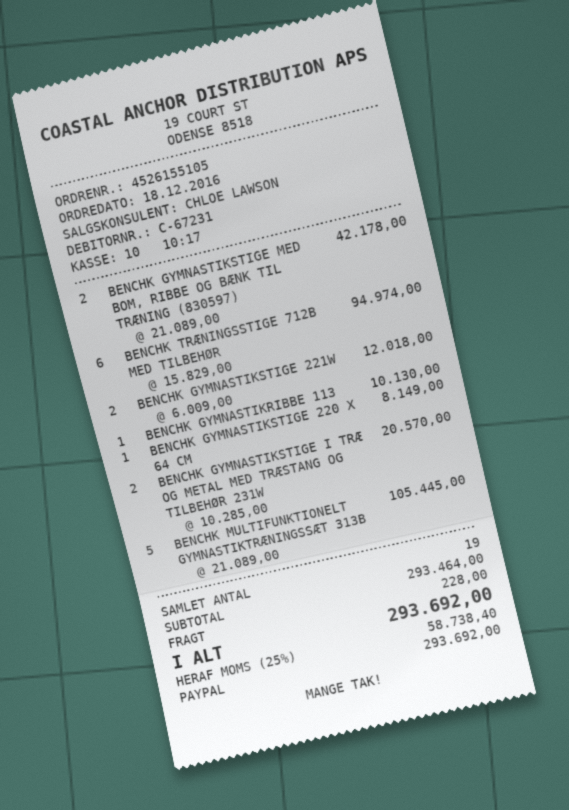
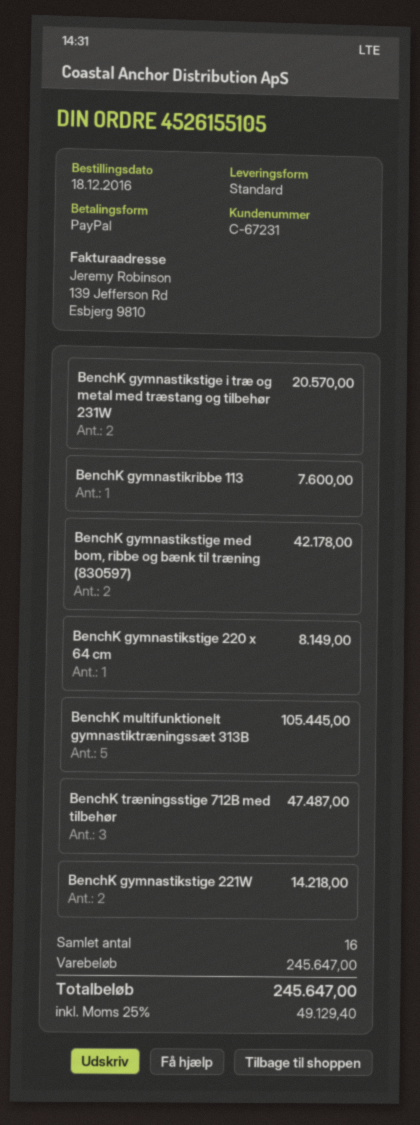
BENCHK TRÆNINGSSTIGE 712B MED TILBEHØR: 6 for 94974.00 -> 3 for 47487.00
BENCHK GYMNASTIKSTIGE 221W: 2 for 12018.00 -> 2 for 14218.00
BENCHK GYMNASTIKRIBBE 113: 1 for 10130.00 -> 1 for 7600.00
total quantity: 19 -> 16
subtotal: 293464.00 -> 245647.00
shipping: 228.00 -> none
tax: 25% = 58738.40 -> 25% = 49129.40
total: 293692.00 -> 245647.00

